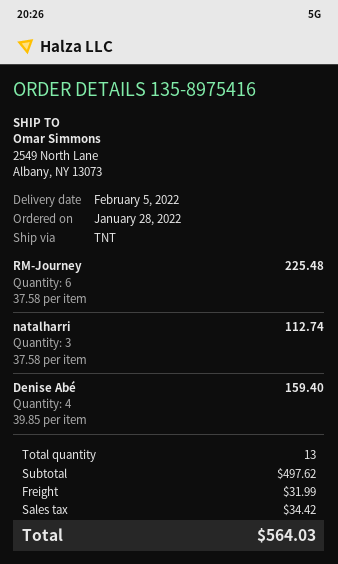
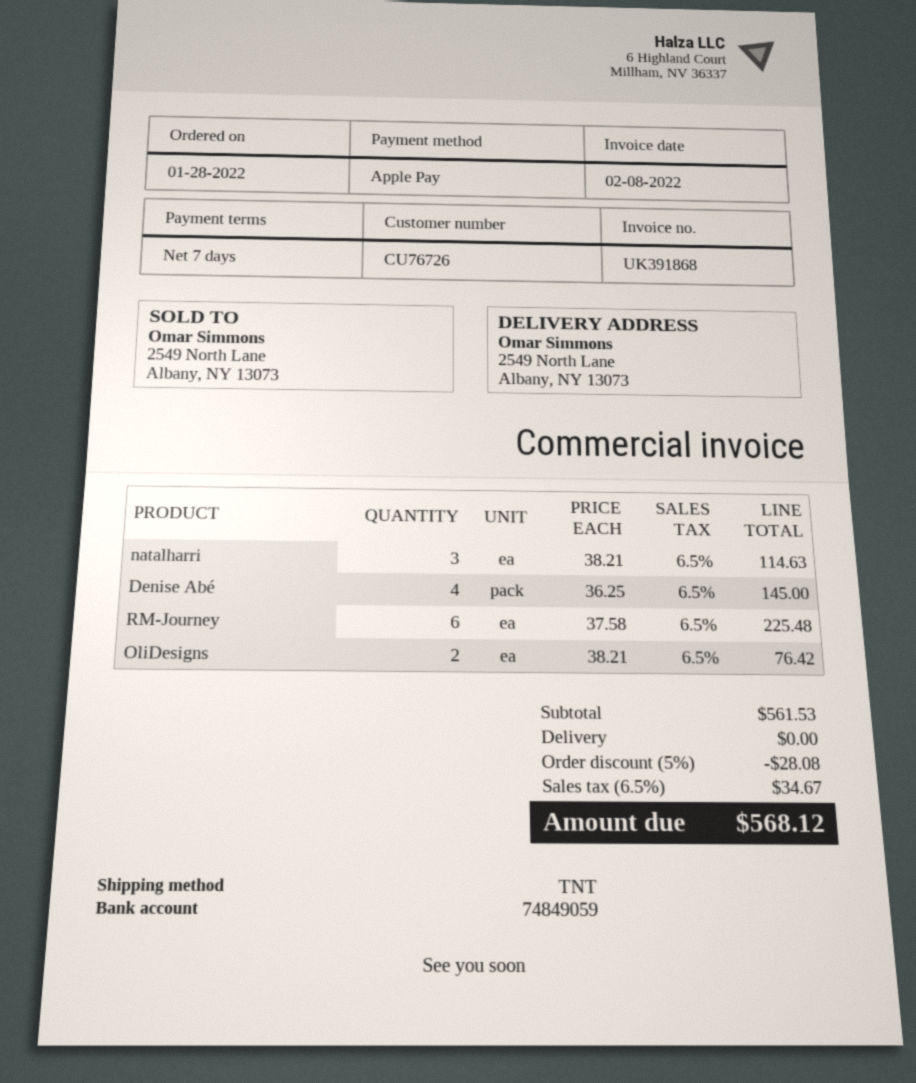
natalharri: 3 x 37.58 = 112.74 -> 3 x 38.21 = 114.63
Denise Abé: 4 x 39.85 = 159.40 -> 4 x 36.25 = 145.00
OliDesigns: none -> 2 x 38.21 = 76.42
subtotal: 497.62 -> 561.53
discount: none -> 5% = 28.08
shipping: 31.99 -> 0.00
tax: 34.42 -> 34.67
total: 564.03 -> 568.12

